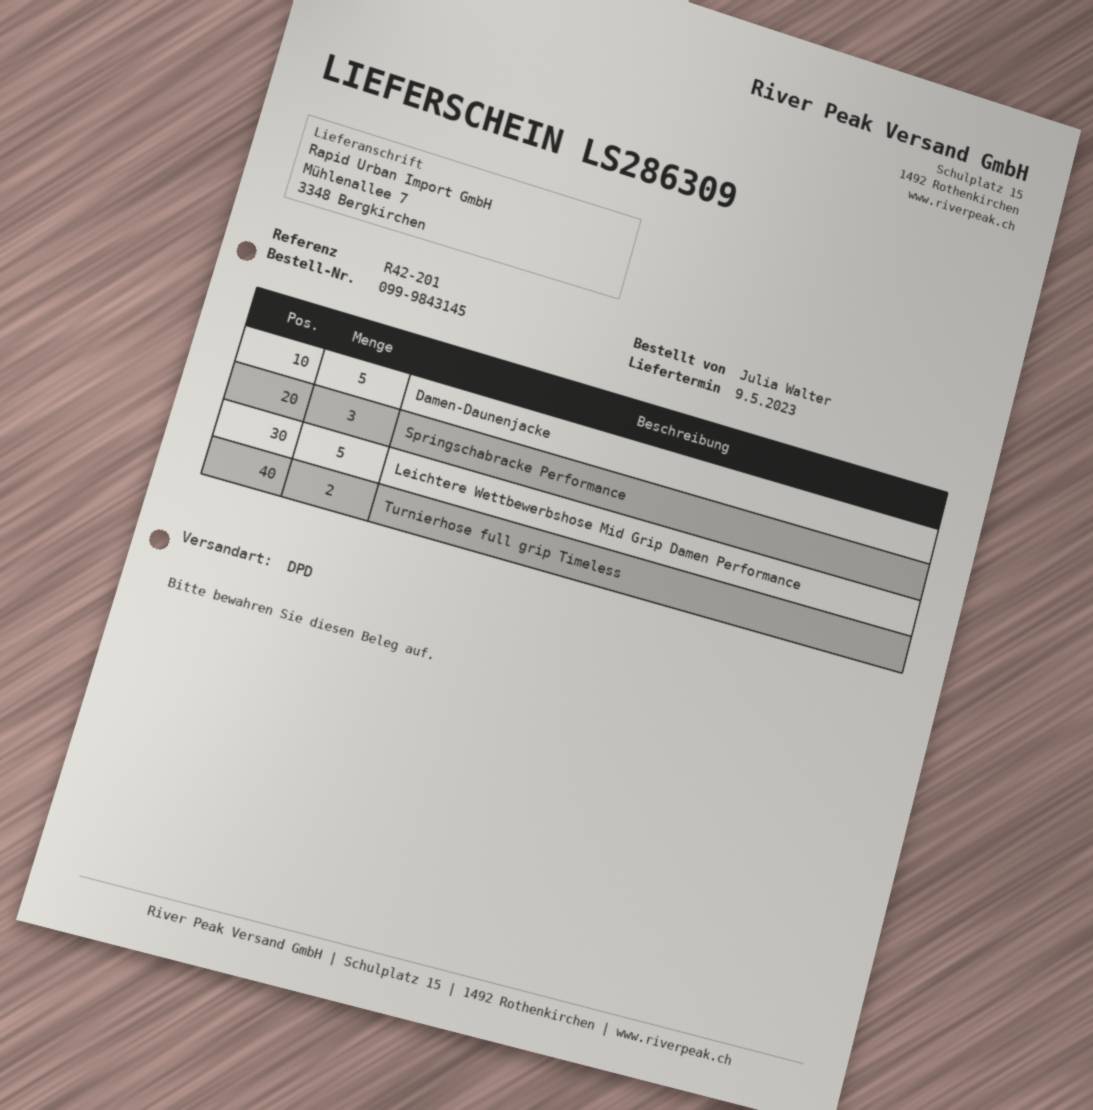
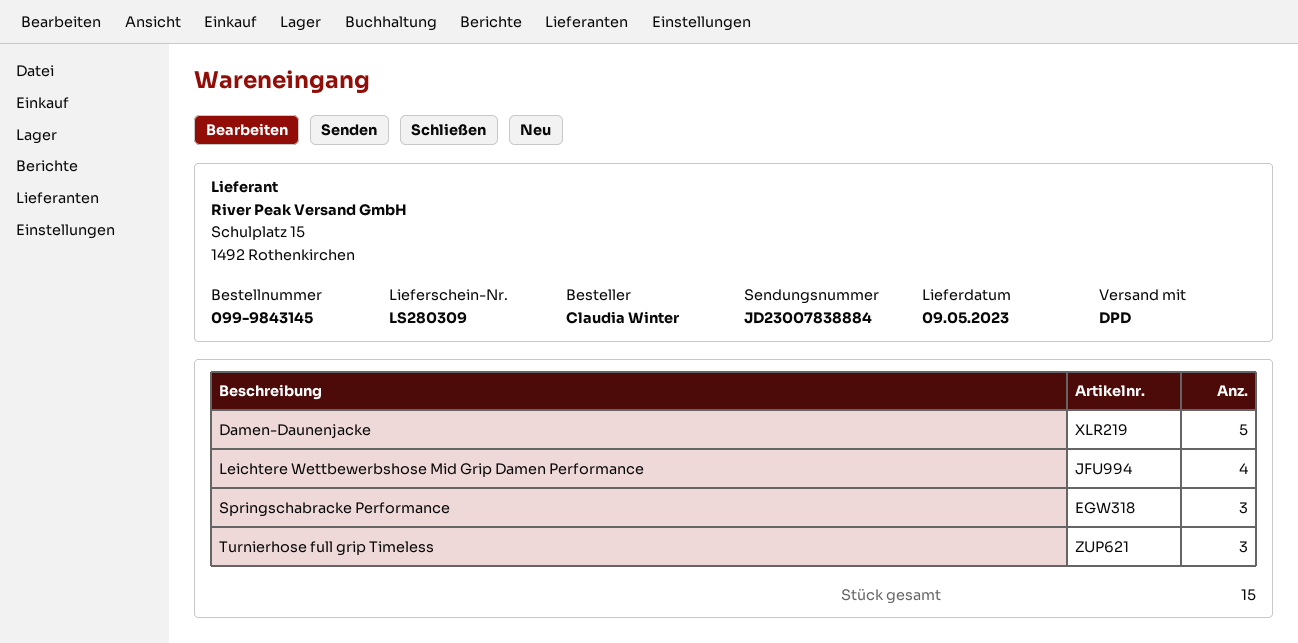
delivery note number: LS286309 -> LS280309
ordered by: Julia Walter -> Claudia Winter
Leichtere Wettbewerbshose Mid Grip Damen Performance: 5 -> 4
Turnierhose full grip Timeless: 2 -> 3

